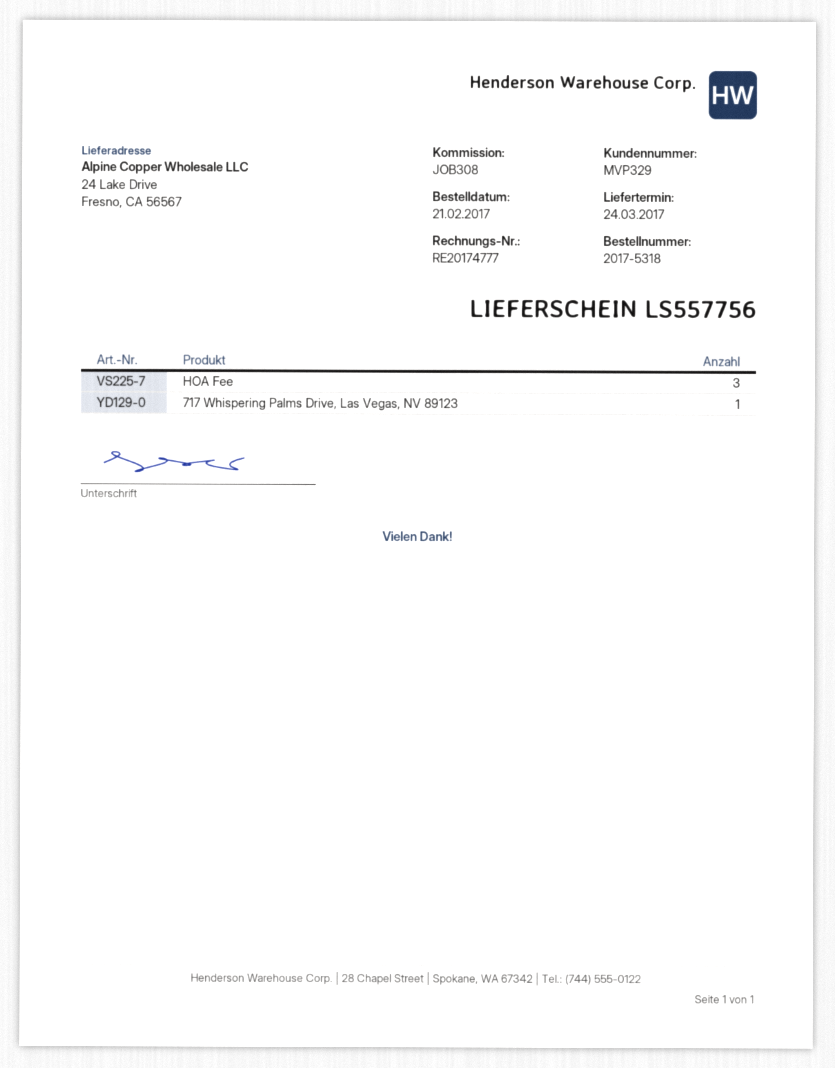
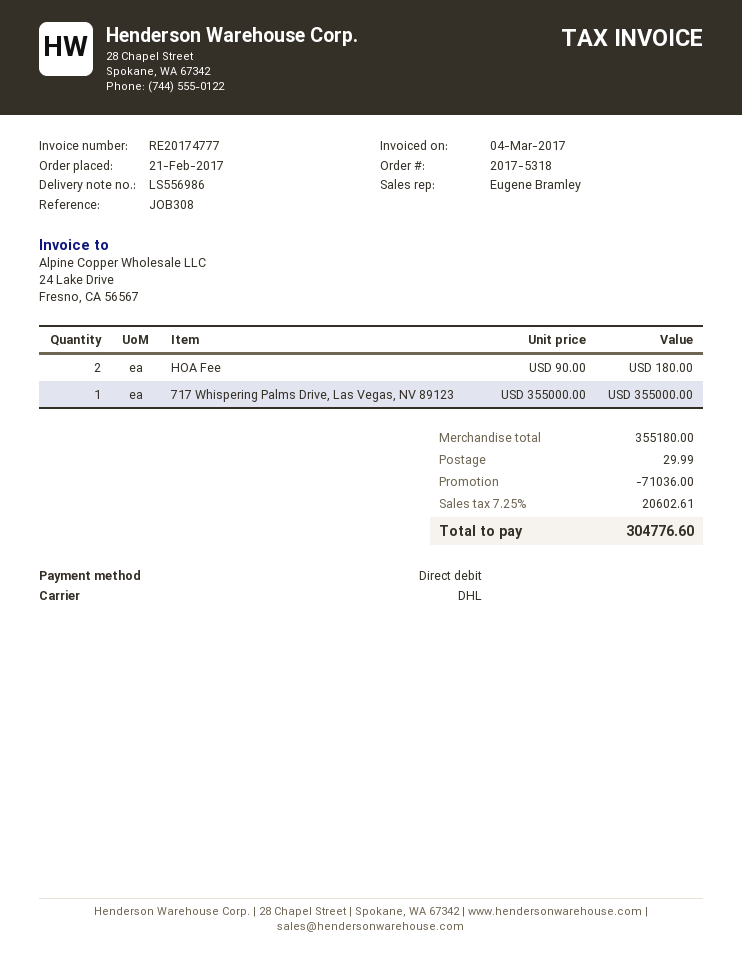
delivery note number: LS557756 -> LS556986
HOA Fee: 3 -> 2

